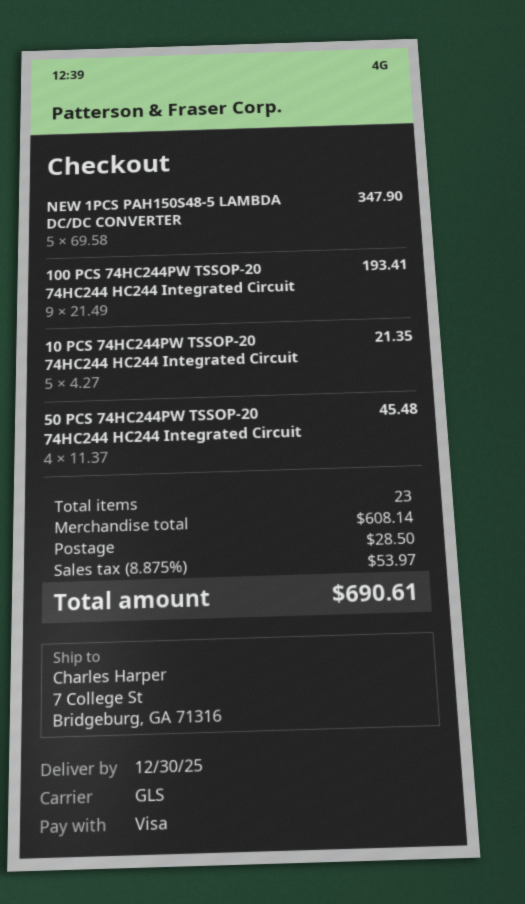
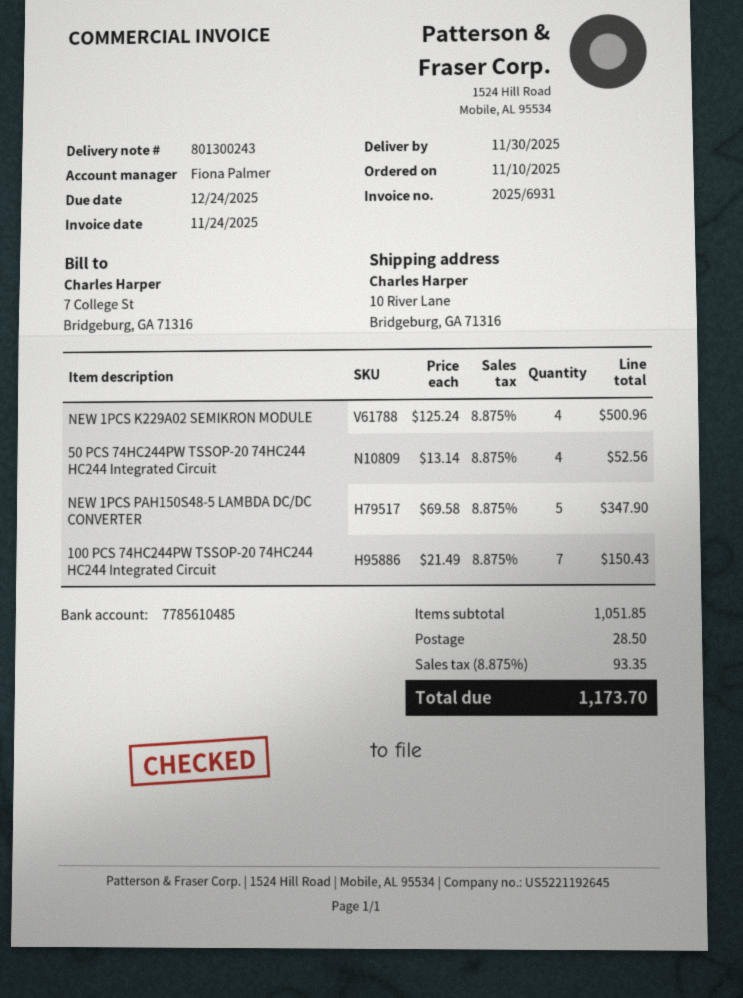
delivery date: 2025-12-30 -> 2025-11-30
ship to: 7 College St, Bridgeburg, GA 71316 -> 10 River Lane, Bridgeburg, GA 71316
100 PCS 74HC244PW TSSOP-20 74HC244 HC244 Integrated Circuit: 9 x 21.49 = 193.41 -> 7 x 21.49 = 150.43
10 PCS 74HC244PW TSSOP-20 74HC244 HC244 Integrated Circuit: 5 x 4.27 = 21.35 -> none
50 PCS 74HC244PW TSSOP-20 74HC244 HC244 Integrated Circuit: 4 x 11.37 = 45.48 -> 4 x 13.14 = 52.56
NEW 1PCS K229A02 SEMIKRON MODULE: none -> 4 x 125.24 = 500.96
subtotal: 608.14 -> 1051.85
tax: 8.875% = 53.97 -> 8.875% = 93.35
total: 690.61 -> 1173.70

